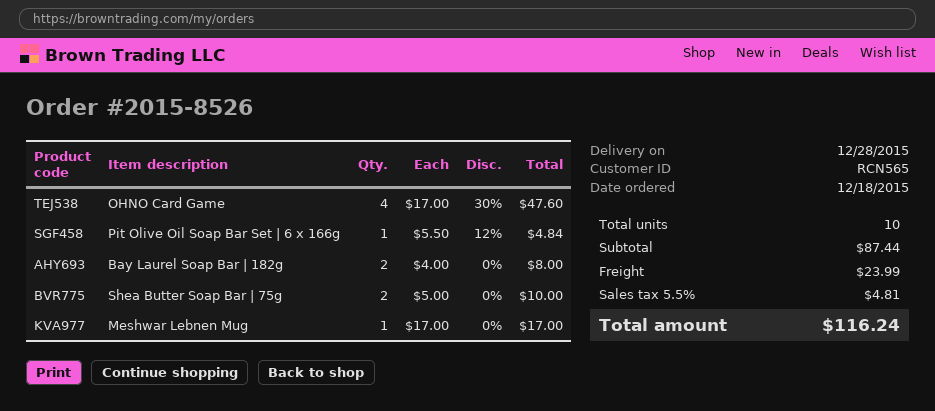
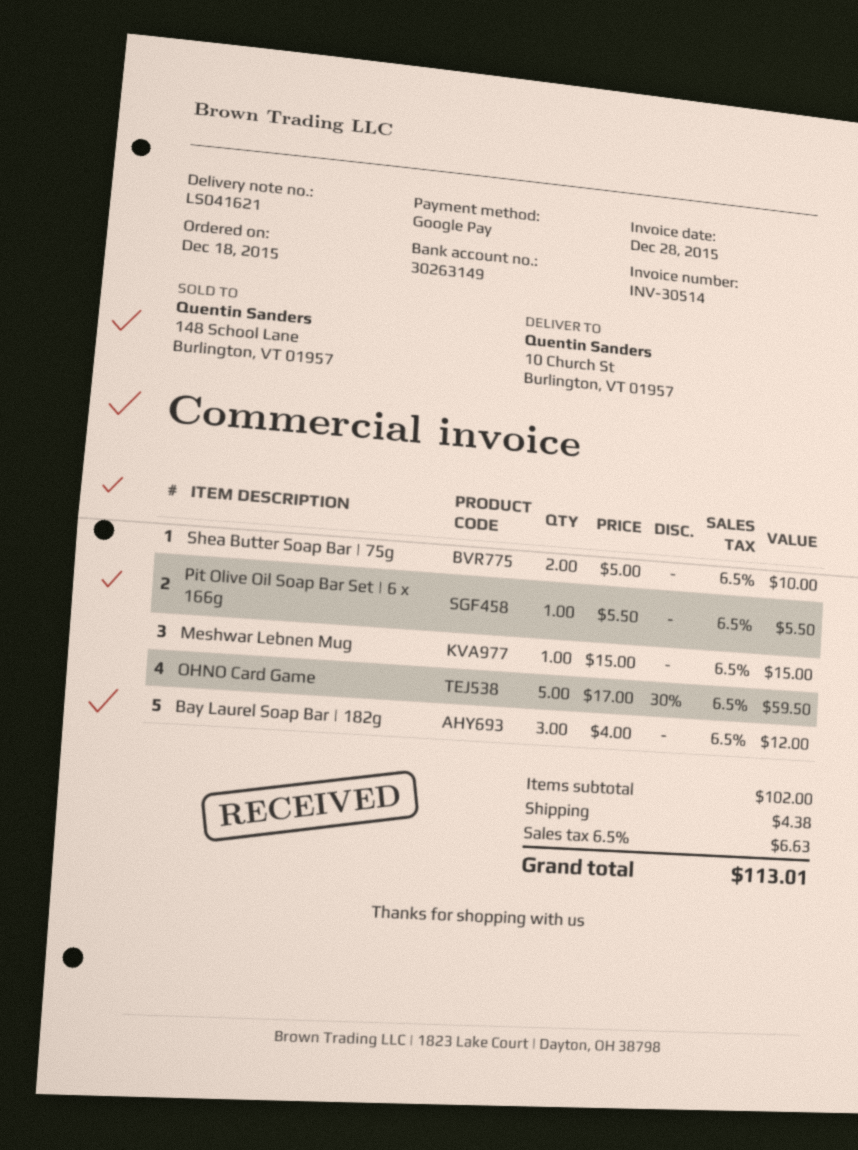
OHNO Card Game: 4 x 17.00 - 30% = 47.60 -> 5 x 17.00 - 30% = 59.50
Pit Olive Oil Soap Bar Set | 6 x 166g: 1 x 5.50 - 12% = 4.84 -> 1 x 5.50 = 5.50
Bay Laurel Soap Bar | 182g: 2 x 4.00 = 8.00 -> 3 x 4.00 = 12.00
Meshwar Lebnen Mug: 1 x 17.00 = 17.00 -> 1 x 15.00 = 15.00
subtotal: 87.44 -> 102.00
shipping: 23.99 -> 4.38
tax: 5.5% = 4.81 -> 6.5% = 6.63
total: 116.24 -> 113.01

